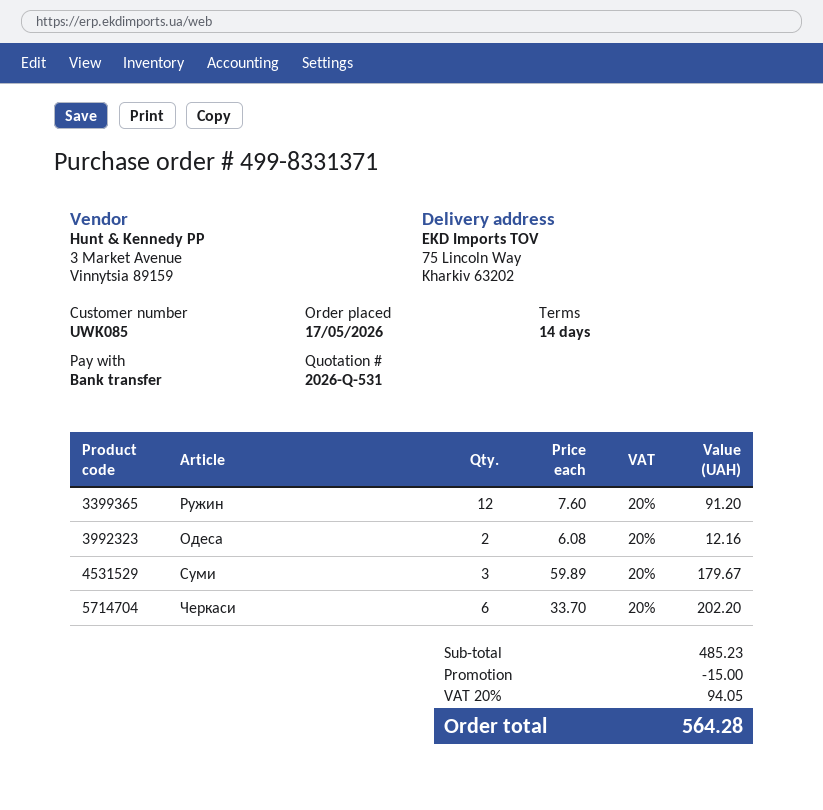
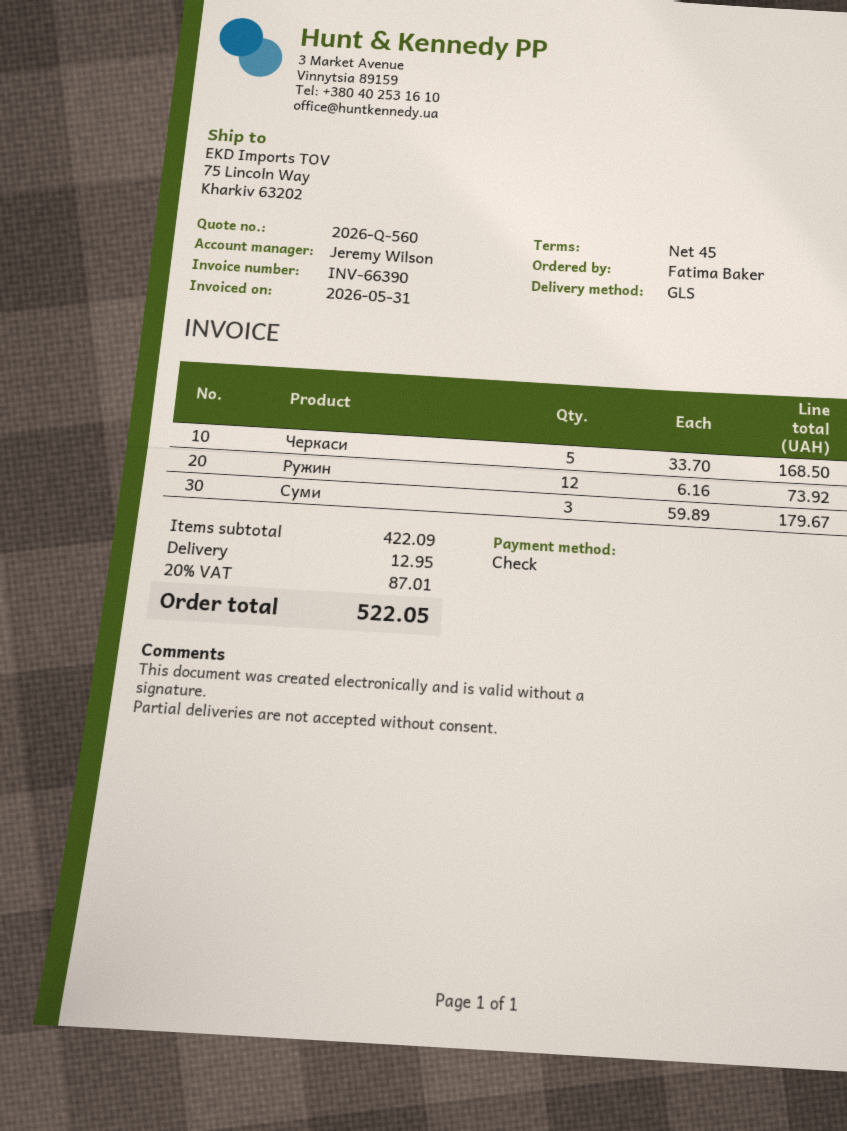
quote number: 2026-Q-531 -> 2026-Q-560
payment terms: 14 days -> 45 days
payment method: bank transfer -> cheque
Ружин: 12 x 7.60 = 91.20 -> 12 x 6.16 = 73.92
Одеса: 2 x 6.08 = 12.16 -> none
Черкаси: 6 x 33.70 = 202.20 -> 5 x 33.70 = 168.50
subtotal: 485.23 -> 422.09
discount: 15.00 -> none
shipping: none -> 12.95
tax: 20% = 94.05 -> 20% = 87.01
total: 564.28 -> 522.05

